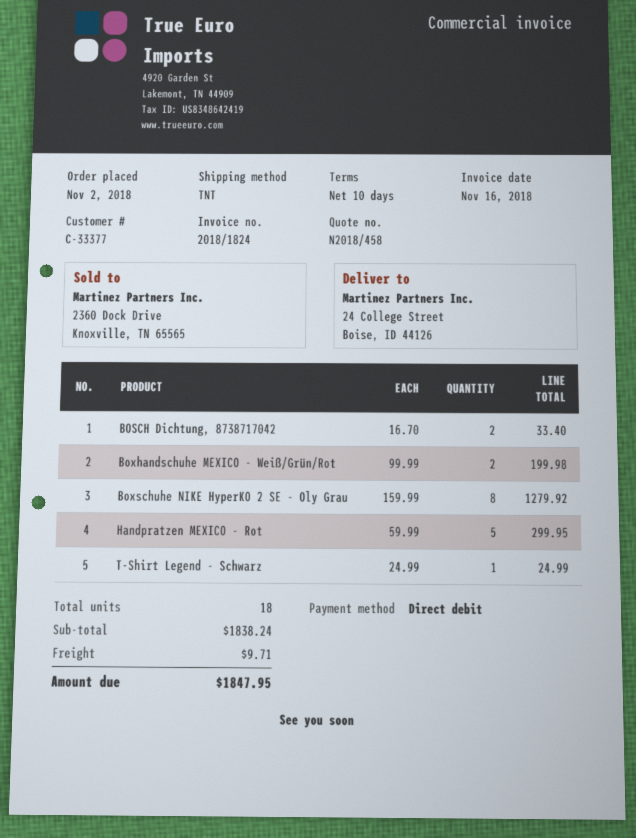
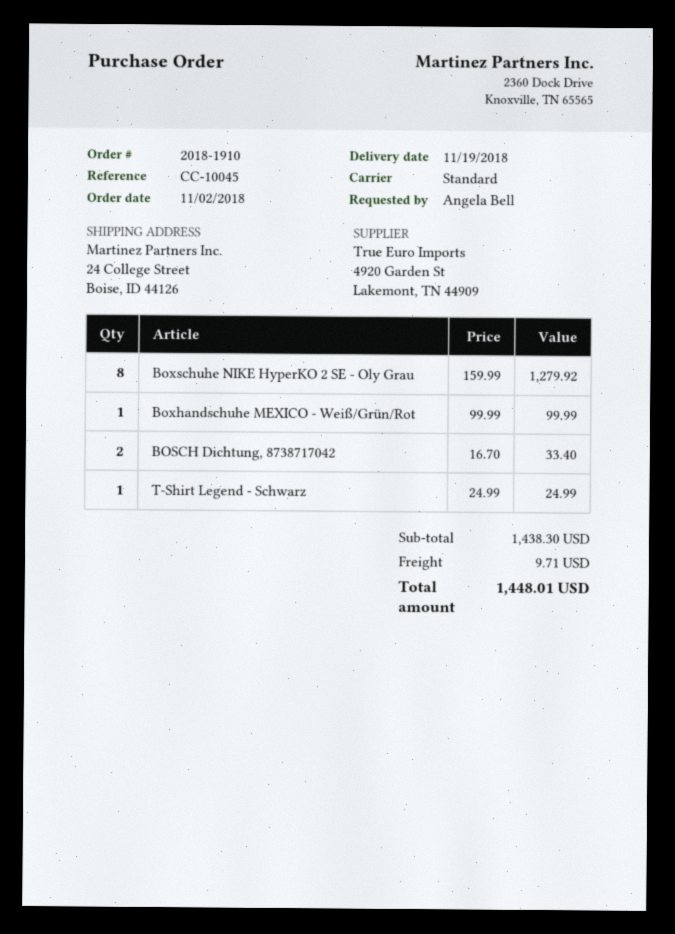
shipping method: TNT -> standard
Boxhandschuhe MEXICO - Weiß/Grün/Rot: 2 x 99.99 = 199.98 -> 1 x 99.99 = 99.99
Handpratzen MEXICO - Rot: 5 x 59.99 = 299.95 -> none
subtotal: 1838.24 -> 1438.30
total: 1847.95 -> 1448.01

